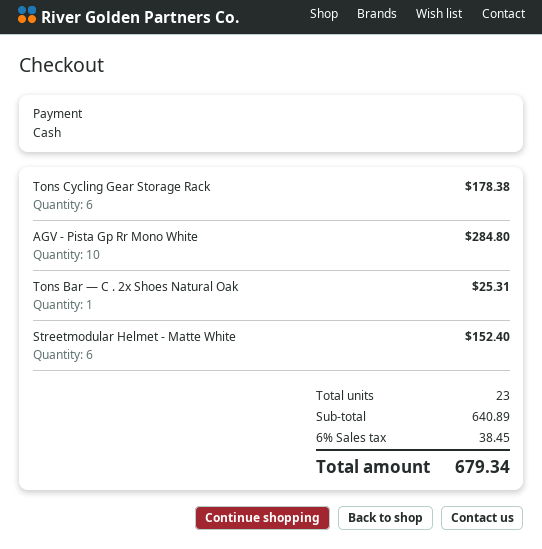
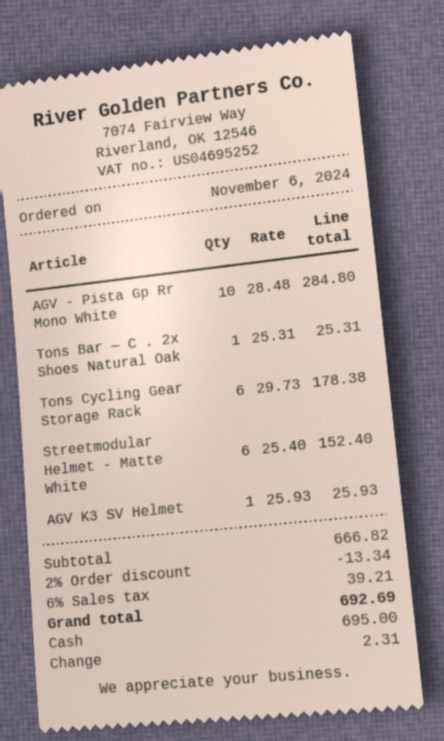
AGV K3 SV Helmet: none -> 1 for 25.93
subtotal: 640.89 -> 666.82
discount: none -> 2% = 13.34
tax: 6% = 38.45 -> 6% = 39.21
total: 679.34 -> 692.69

